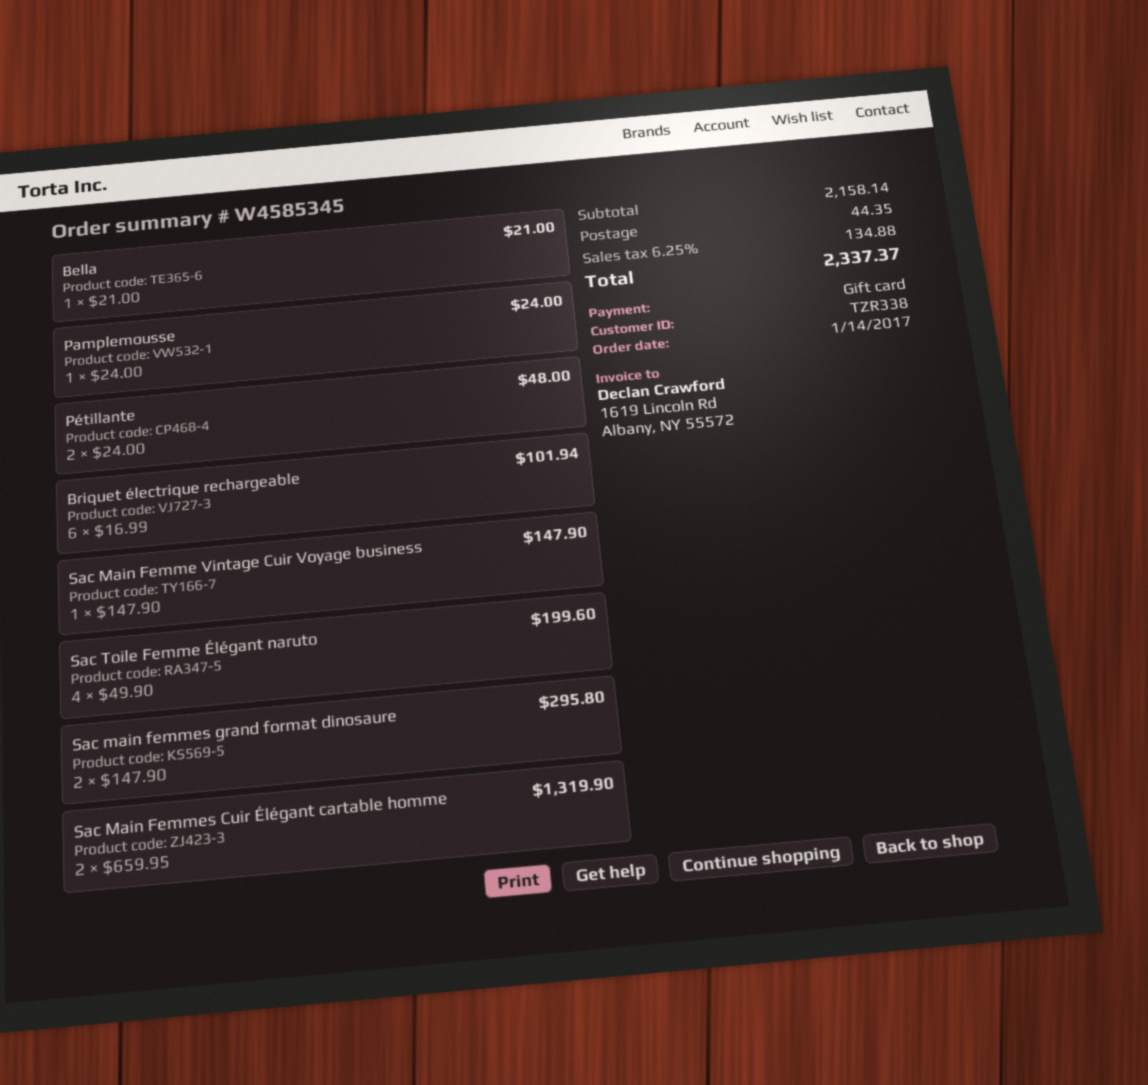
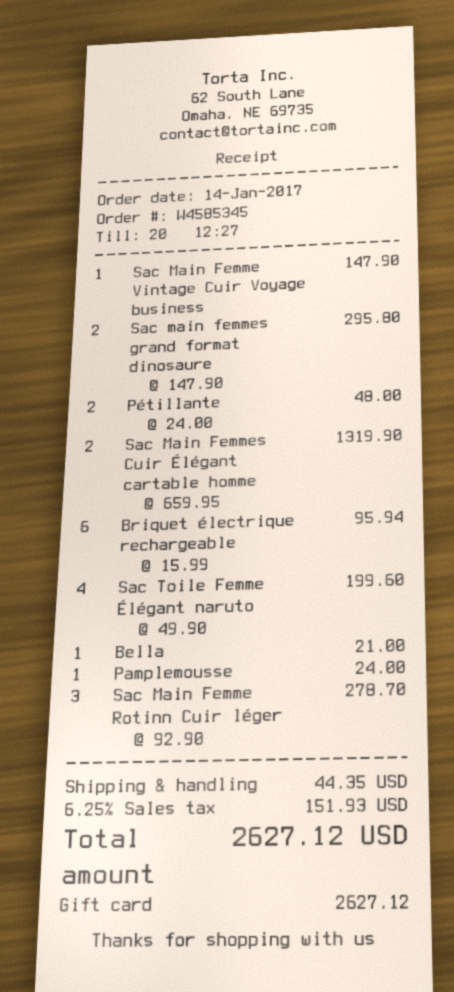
Briquet électrique rechargeable: 6 x 16.99 = 101.94 -> 6 x 15.99 = 95.94
Sac Main Femme Rotinn Cuir léger: none -> 3 x 92.90 = 278.70
tax: 6.25% = 134.88 -> 6.25% = 151.93
total: 2337.37 -> 2627.12

